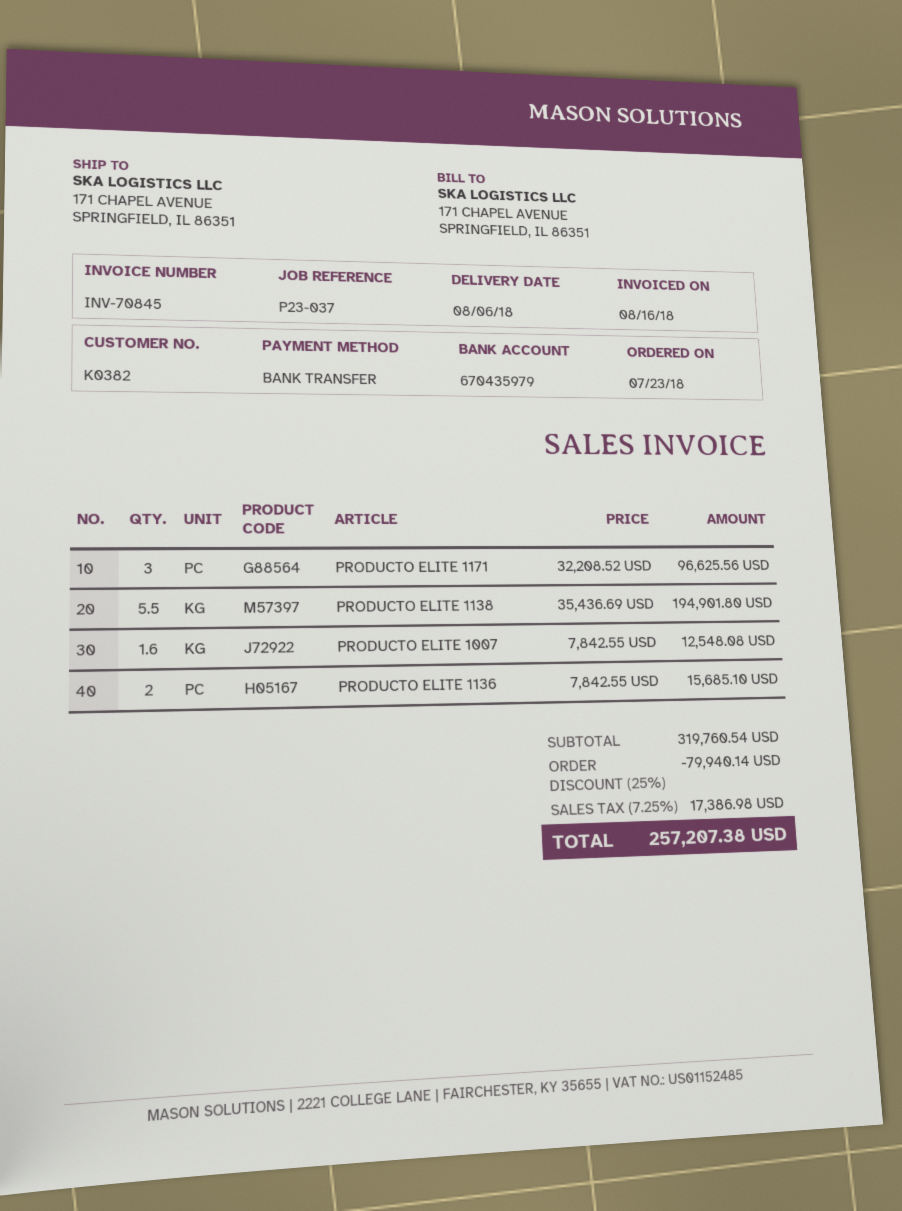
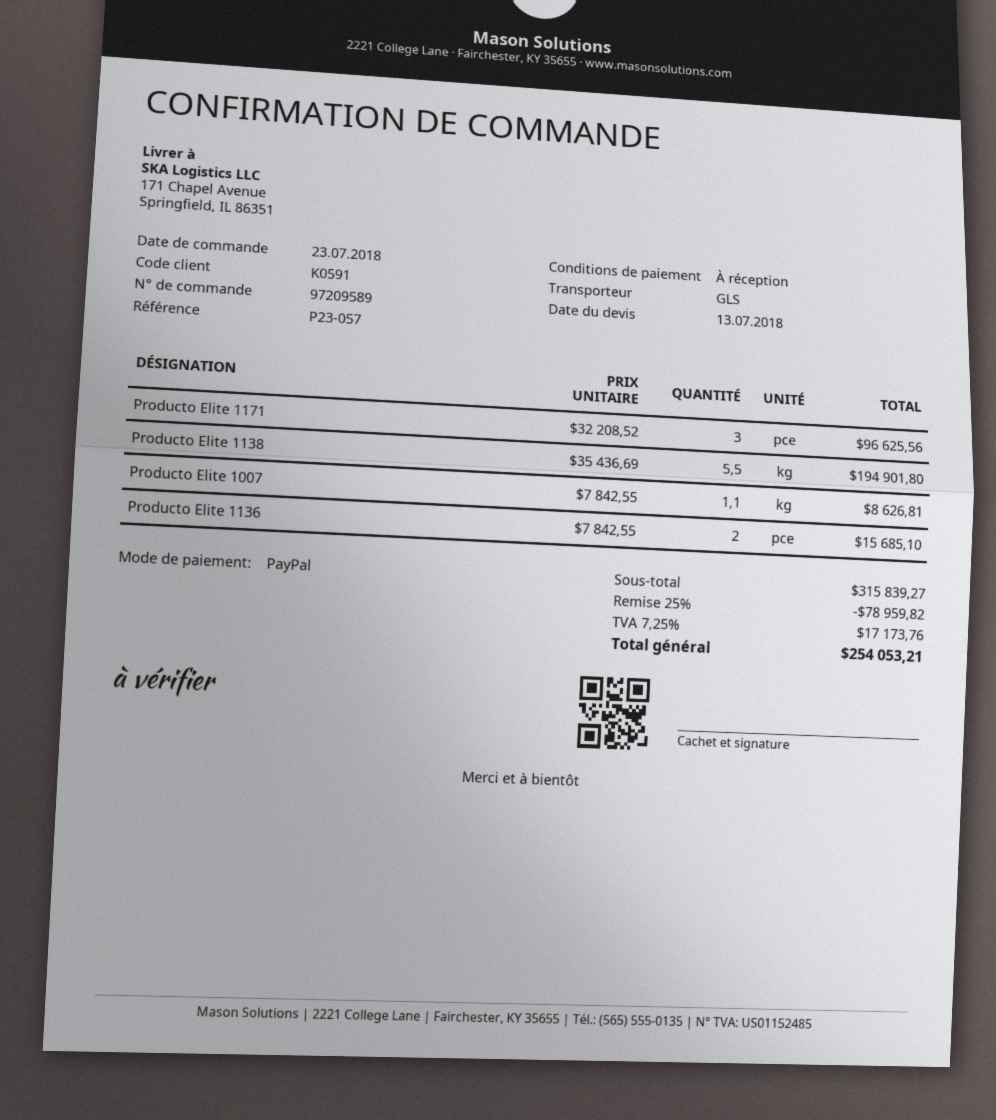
customer number: K0382 -> K0591
reference: P23-037 -> P23-057
payment method: bank transfer -> PayPal
PRODUCTO ELITE 1007: 1.6 x 7842.55 = 12548.08 -> 1.1 x 7842.55 = 8626.81
subtotal: 319760.54 -> 315839.27
discount: 25% = 79940.14 -> 25% = 78959.82
tax: 7.25% = 17386.98 -> 7.25% = 17173.76
total: 257207.38 -> 254053.21

